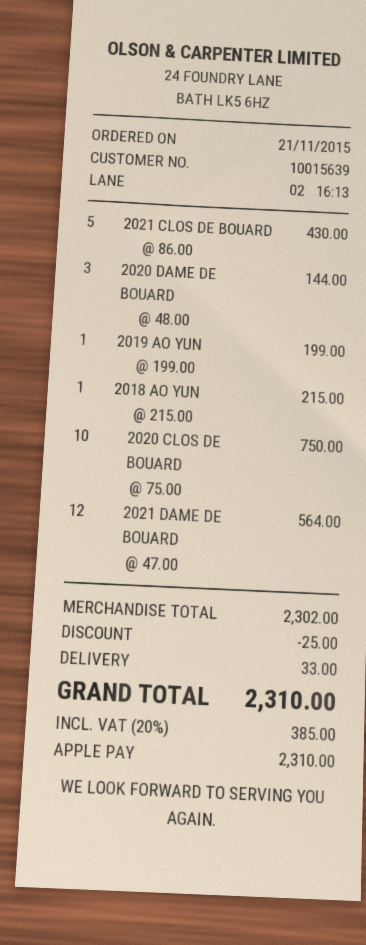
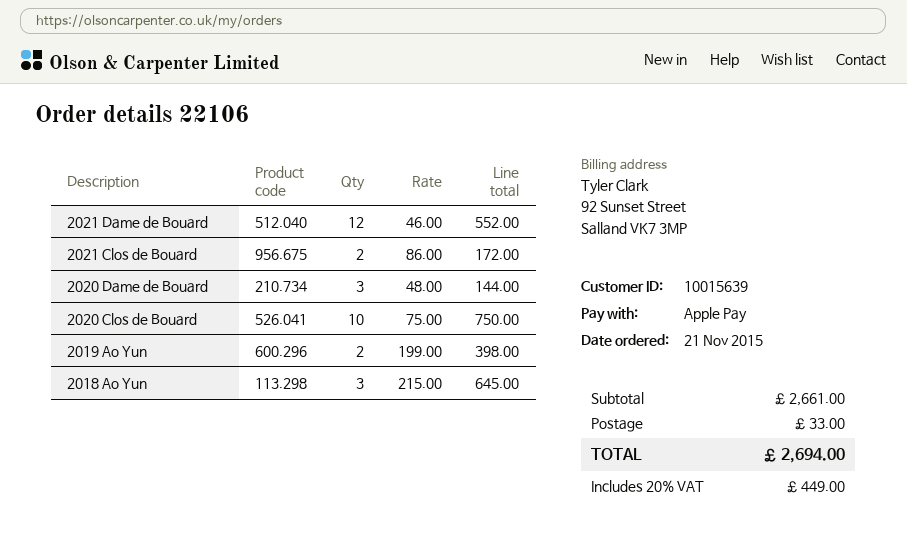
2021 CLOS DE BOUARD: 5 x 86.00 = 430.00 -> 2 x 86.00 = 172.00
2019 AO YUN: 1 x 199.00 = 199.00 -> 2 x 199.00 = 398.00
2018 AO YUN: 1 x 215.00 = 215.00 -> 3 x 215.00 = 645.00
2021 DAME DE BOUARD: 12 x 47.00 = 564.00 -> 12 x 46.00 = 552.00
subtotal: 2302.00 -> 2661.00
discount: 25.00 -> none
tax: 20% = 385.00 -> 20% = 449.00
total: 2310.00 -> 2694.00

